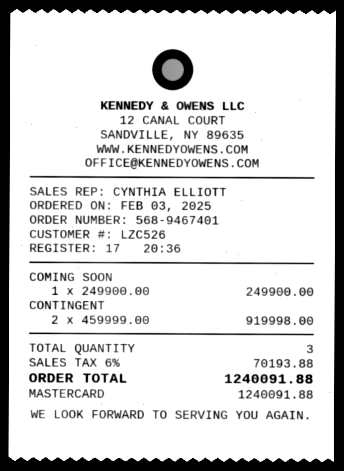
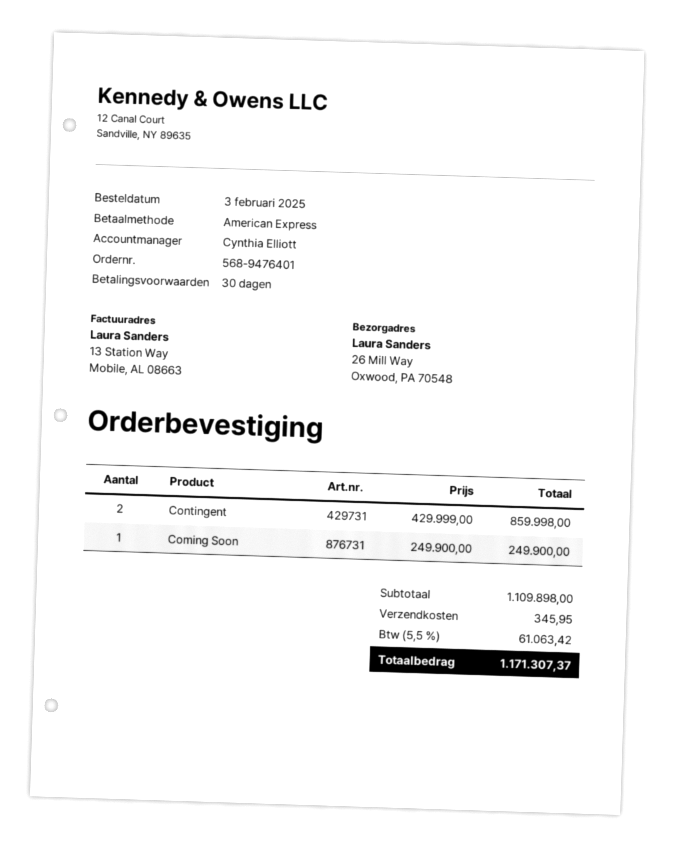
order number: 568-9467401 -> 568-9476401
payment method: Mastercard -> American Express
CONTINGENT: 2 x 459999.00 = 919998.00 -> 2 x 429999.00 = 859998.00
shipping: none -> 345.95
tax: 6% = 70193.88 -> 5.5% = 61063.42
total: 1240091.88 -> 1171307.37

